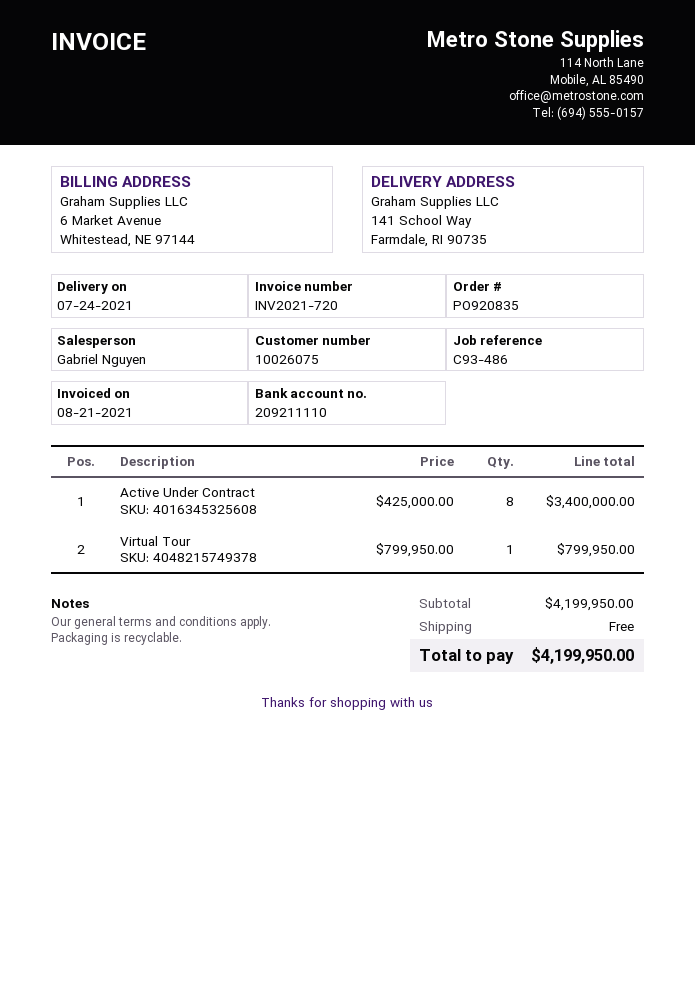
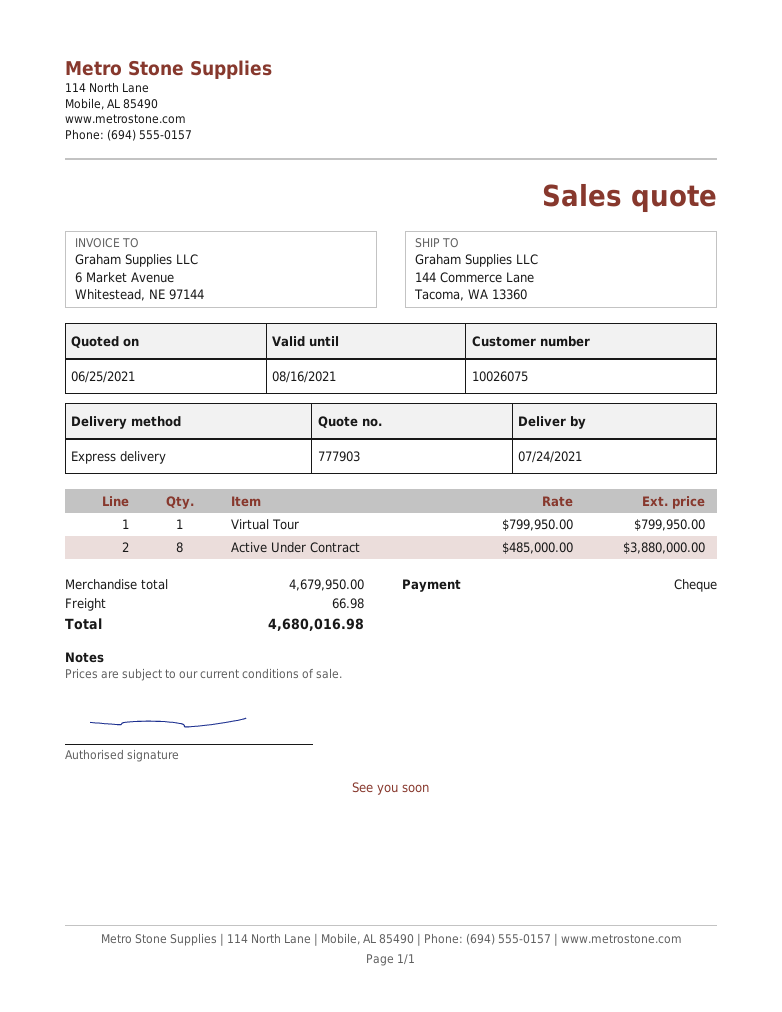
ship to: 141 School Way, Farmdale, RI 90735 -> 144 Commerce Lane, Tacoma, WA 13360
Active Under Contract: 8 x 425000.00 = 3400000.00 -> 8 x 485000.00 = 3880000.00
subtotal: 4199950.00 -> 4679950.00
shipping: 0.00 -> 66.98
total: 4199950.00 -> 4680016.98

